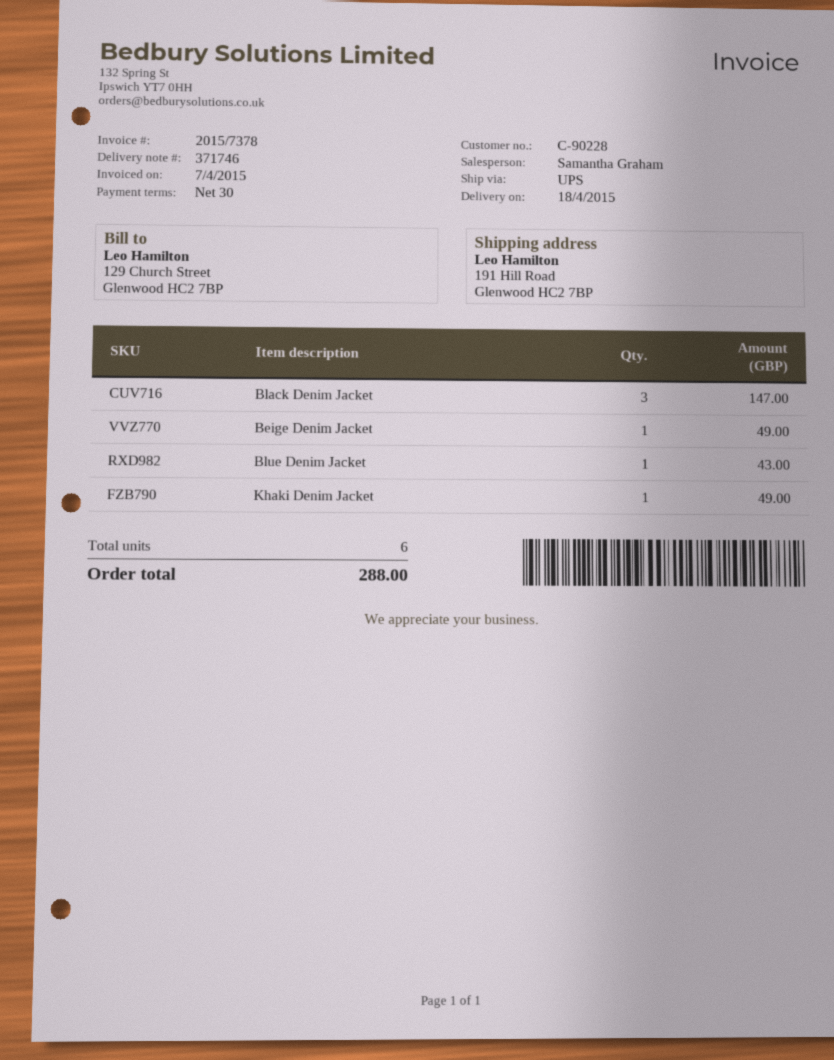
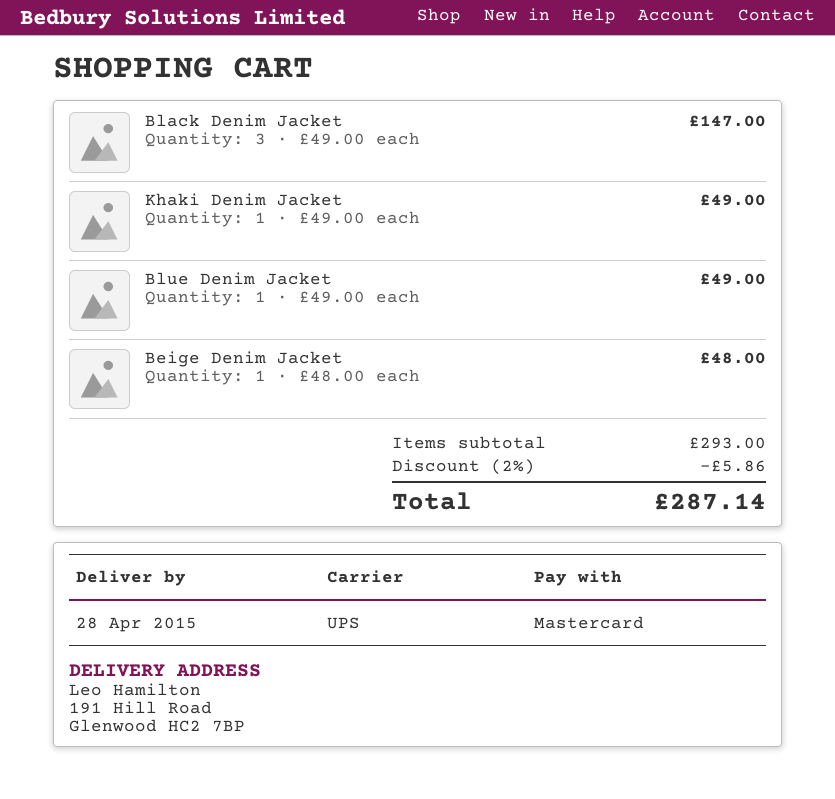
delivery date: 2015-04-18 -> 2015-04-28
Beige Denim Jacket: 1 for 49.00 -> 1 for 48.00
Blue Denim Jacket: 1 for 43.00 -> 1 for 49.00
discount: none -> 2% = 5.86
total: 288.00 -> 287.14

